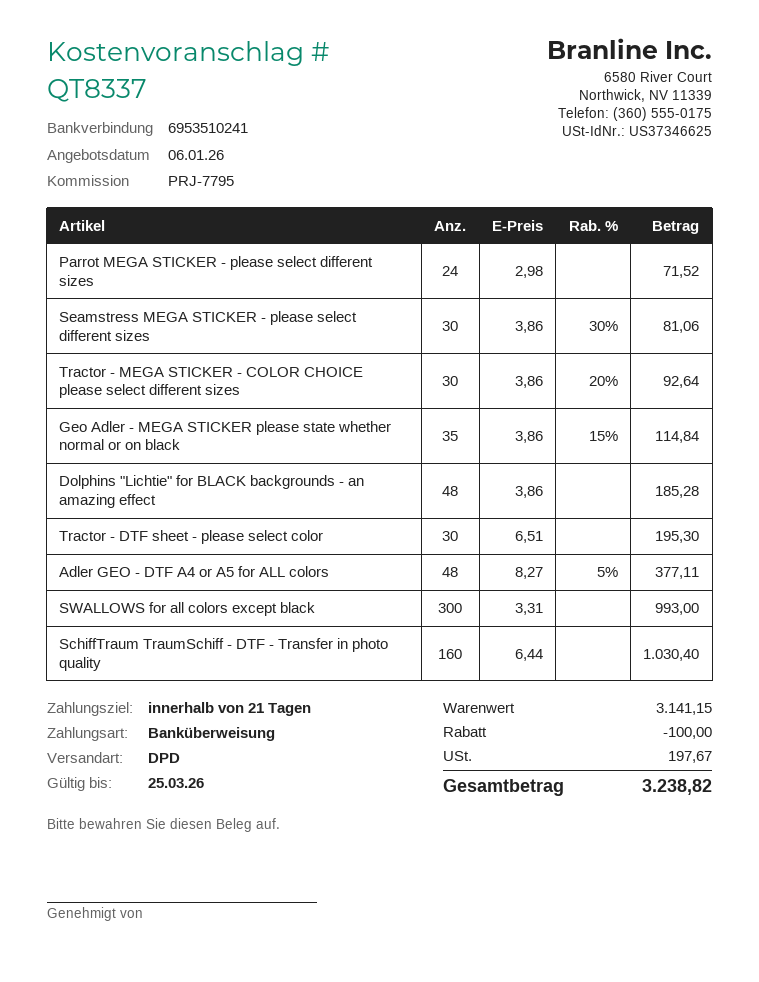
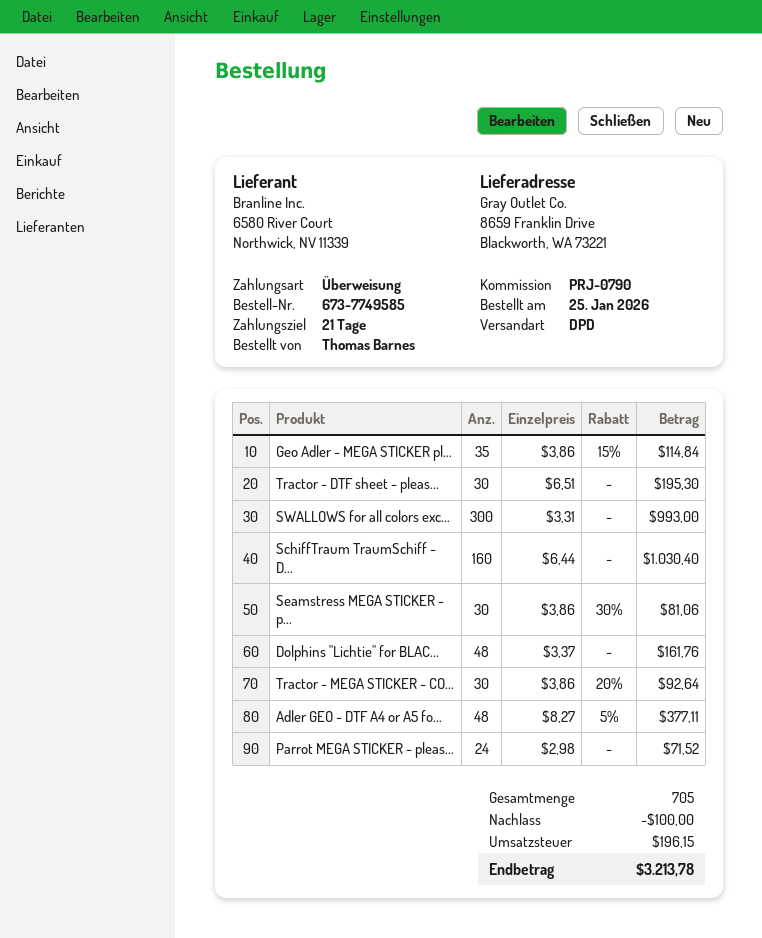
reference: PRJ-7795 -> PRJ-0790
Dolphins "Lichtie" for BLACK backgrounds - an amazing effect: 48 x 3.86 = 185.28 -> 48 x 3.37 = 161.76
tax: 197.67 -> 196.15
total: 3238.82 -> 3213.78

